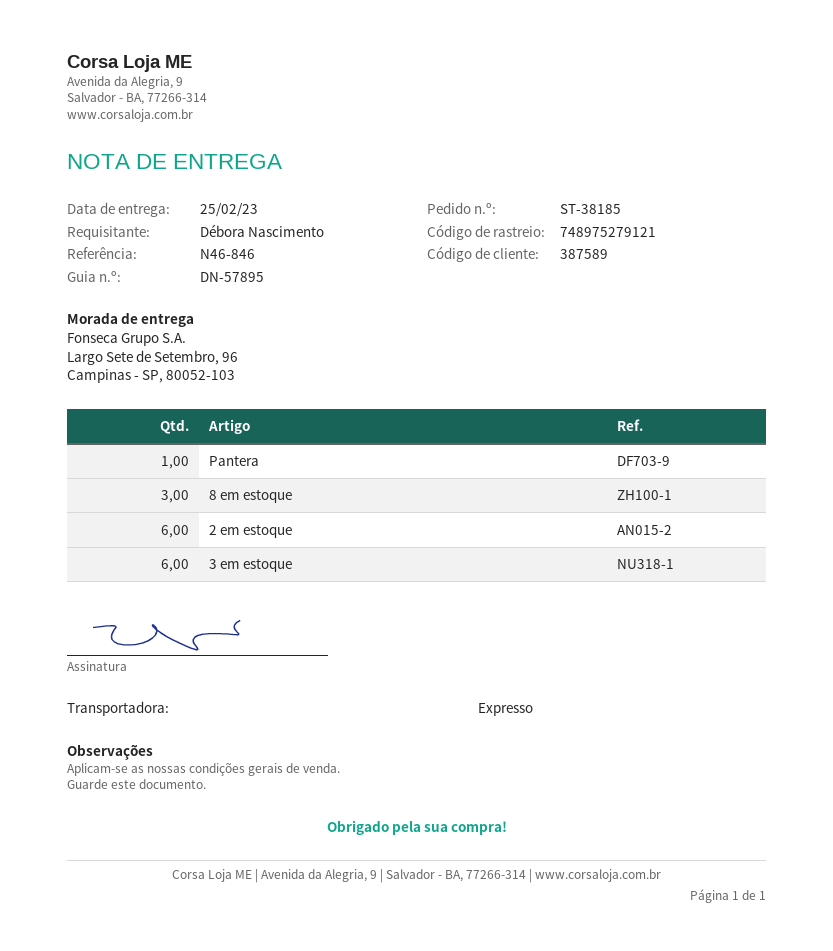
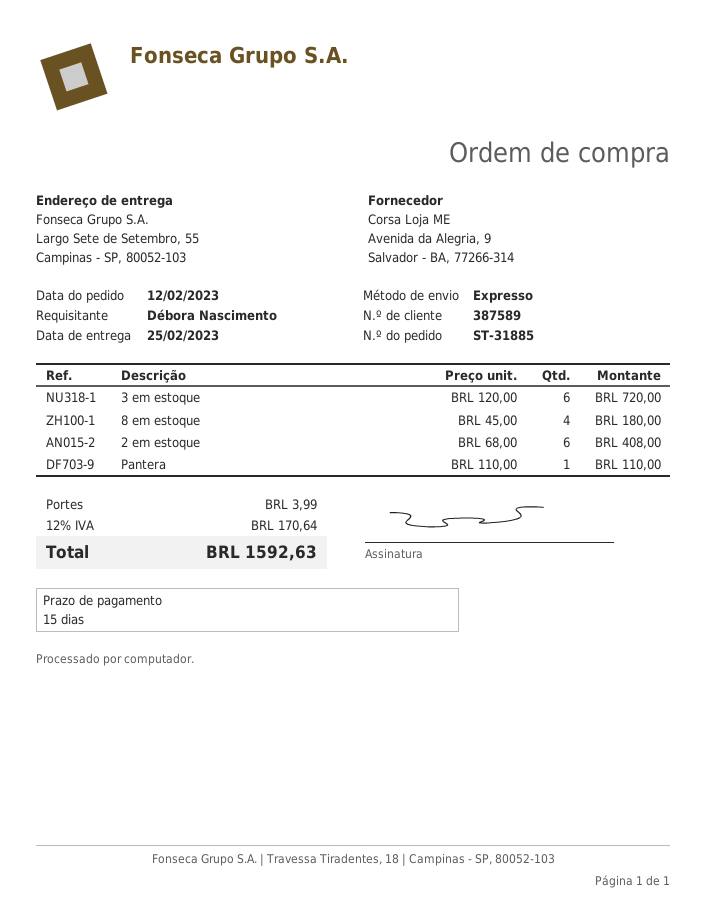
order number: ST-38185 -> ST-31885
ship to: Largo Sete de Setembro, 96, Campinas - SP, 80052-103 -> Largo Sete de Setembro, 55, Campinas - SP, 80052-103
8 em estoque: 3 -> 4

